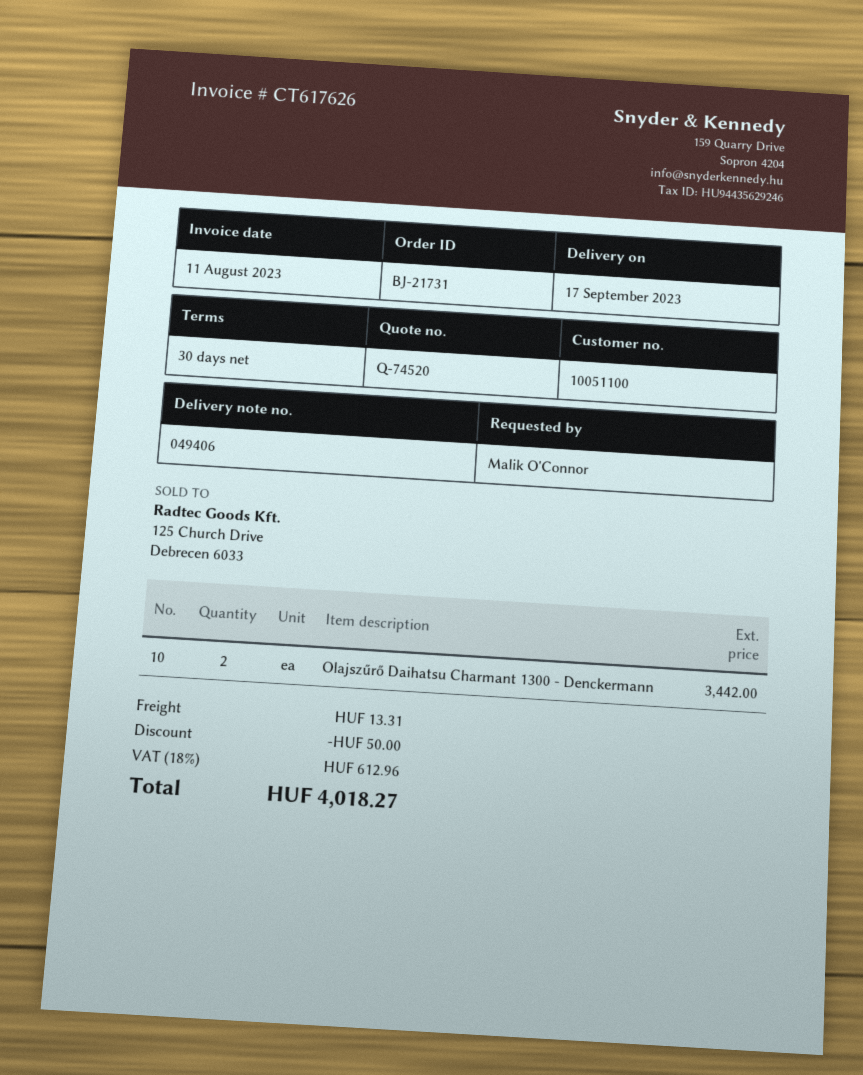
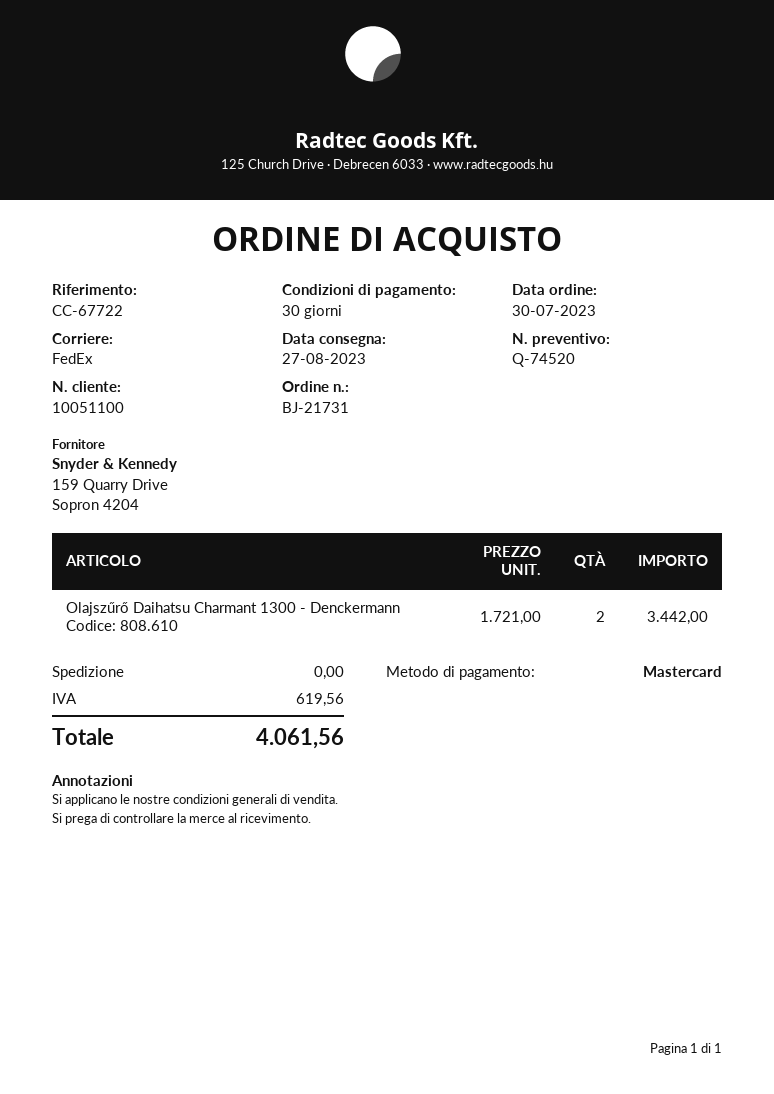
delivery date: 2023-09-17 -> 2023-08-27
discount: 50.00 -> none
shipping: 13.31 -> 0.00
tax: 612.96 -> 619.56
total: 4018.27 -> 4061.56

